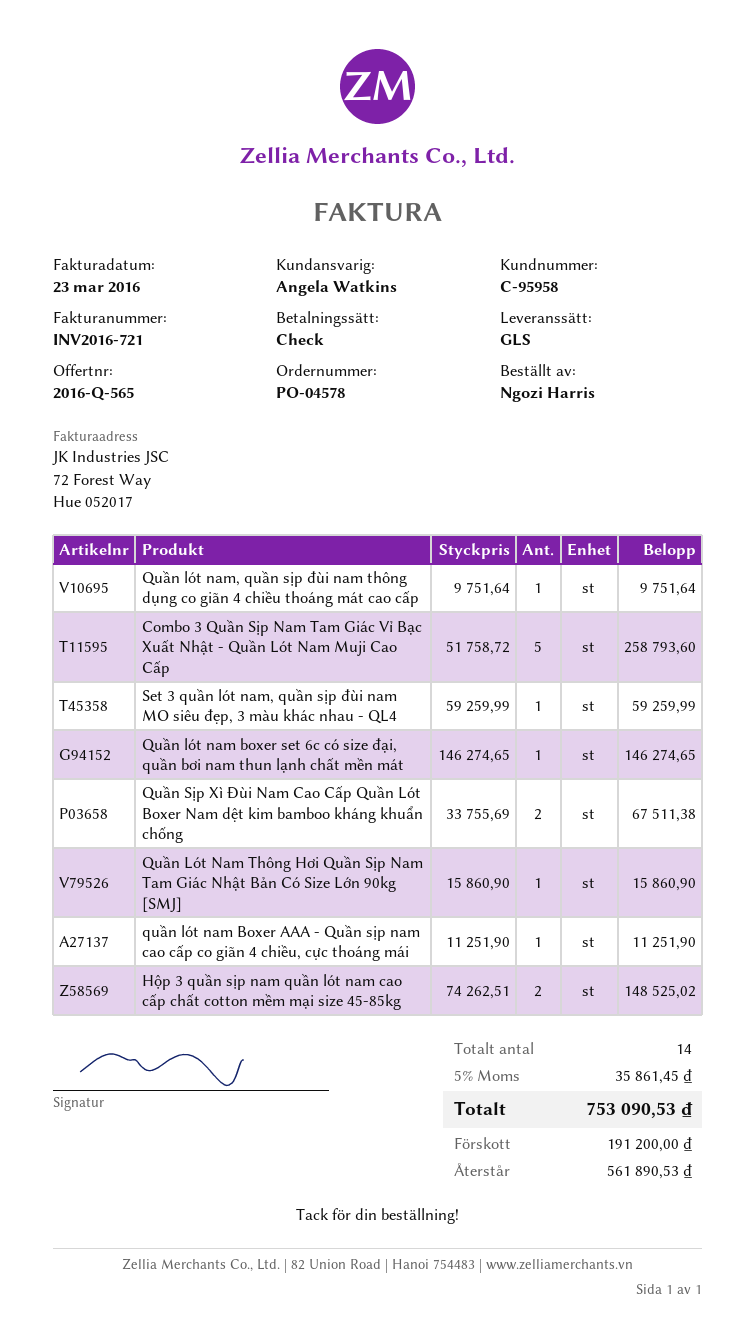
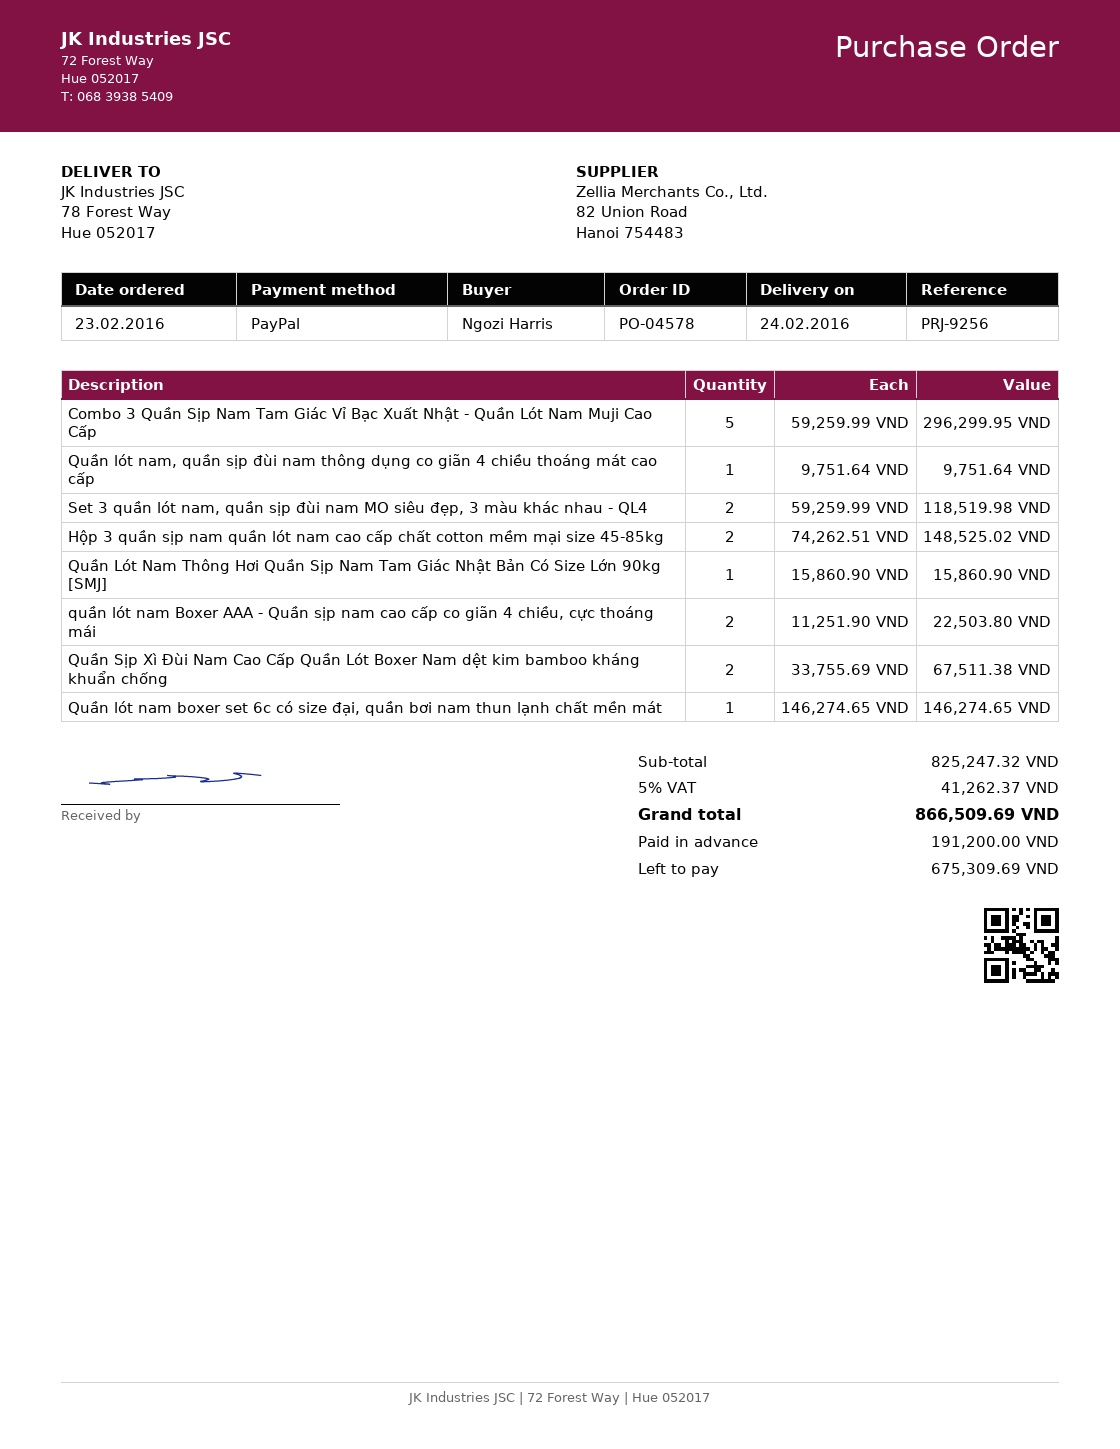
payment method: cheque -> PayPal
Combo 3 Quần Sịp Nam Tam Giác Vỉ Bạc Xuất Nhật - Quần Lót Nam Muji Cao Cấp: 5 x 51758.72 = 258793.60 -> 5 x 59259.99 = 296299.95
Set 3 quần lót nam, quần sịp đùi nam MO siêu đẹp, 3 màu khác nhau - QL4: 1 x 59259.99 = 59259.99 -> 2 x 59259.99 = 118519.98
quần lót nam Boxer AAA - Quần sịp nam cao cấp co giãn 4 chiều, cực thoáng mái: 1 x 11251.90 = 11251.90 -> 2 x 11251.90 = 22503.80
tax: 5% = 35861.45 -> 5% = 41262.37
total: 753090.53 -> 866509.69
balance: 561890.53 -> 675309.69

